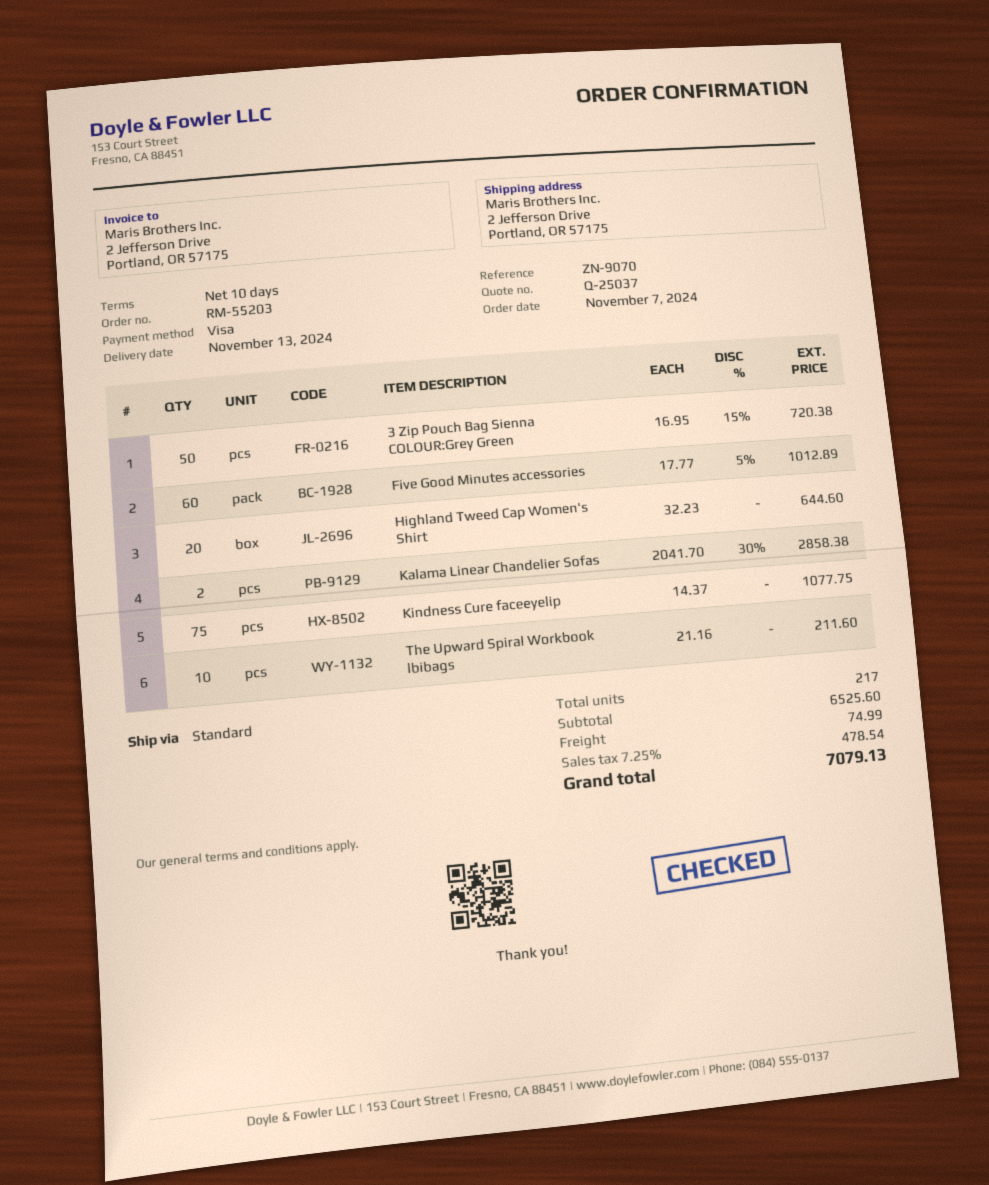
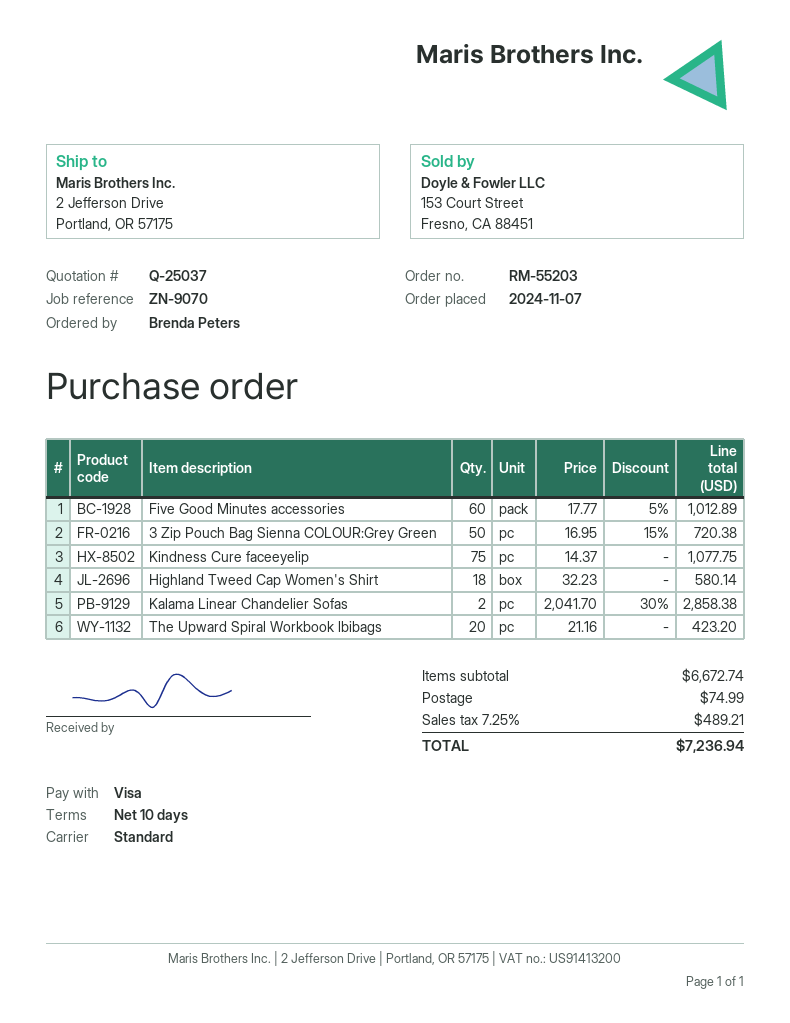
Highland Tweed Cap Women's Shirt: 20 x 32.23 = 644.60 -> 18 x 32.23 = 580.14
The Upward Spiral Workbook lbibags: 10 x 21.16 = 211.60 -> 20 x 21.16 = 423.20
subtotal: 6525.60 -> 6672.74
tax: 7.25% = 478.54 -> 7.25% = 489.21
total: 7079.13 -> 7236.94

